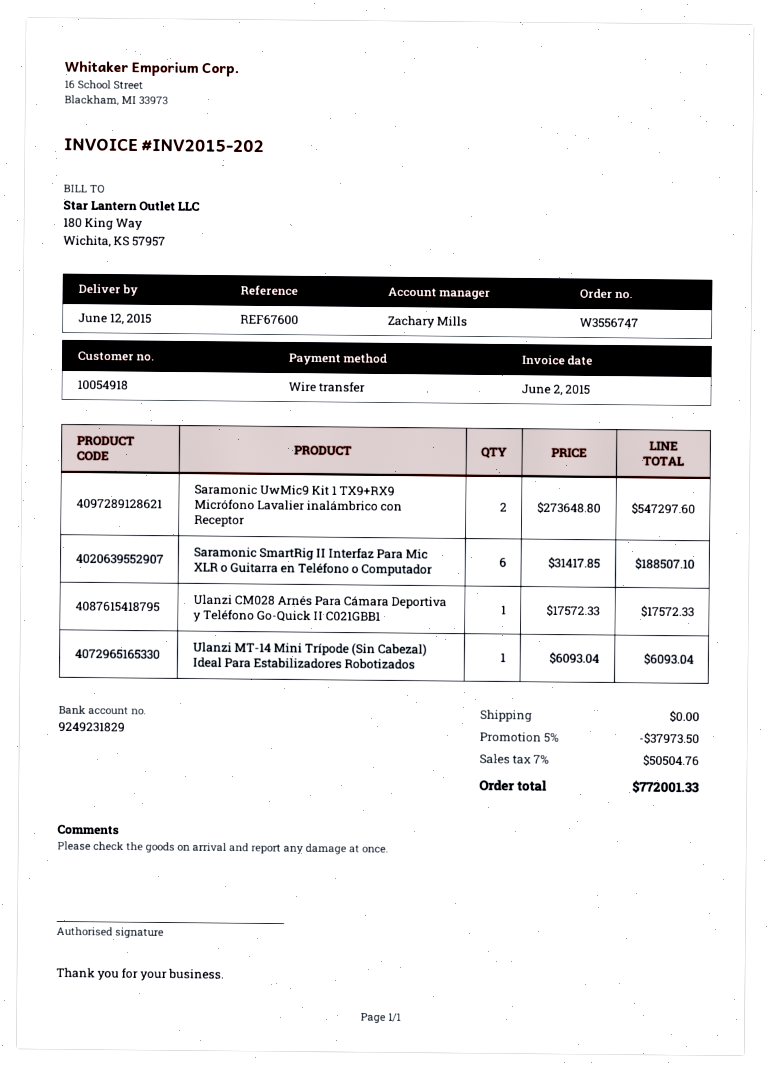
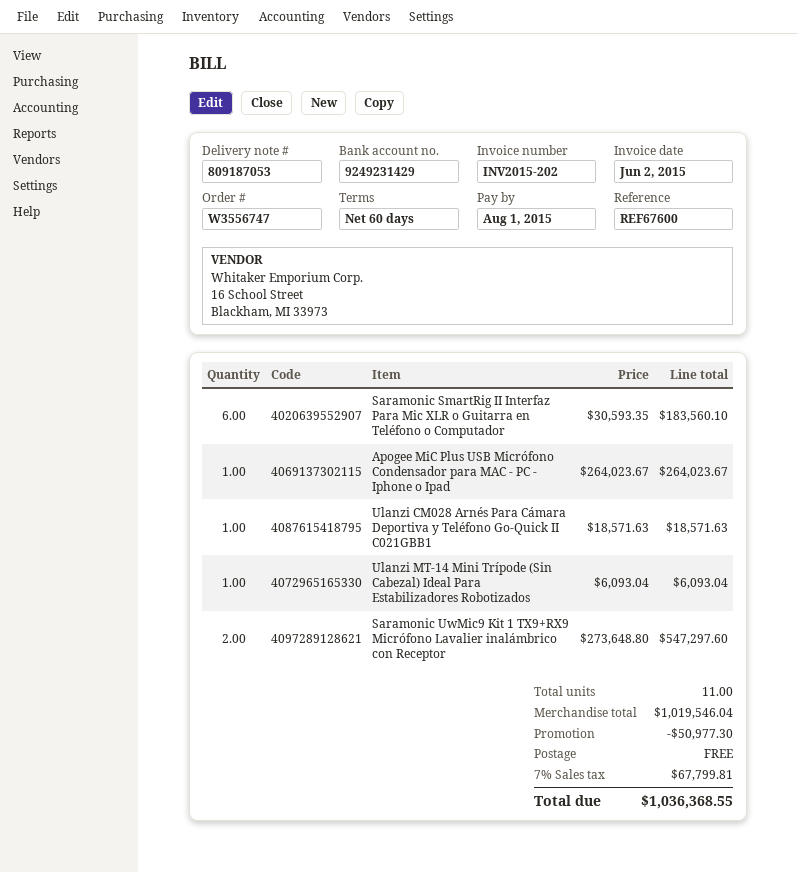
bank account: 9249231829 -> 9249231429
Saramonic SmartRig II Interfaz Para Mic XLR o Guitarra en Teléfono o Computador: 6 x 31417.85 = 188507.10 -> 6 x 30593.35 = 183560.10
Ulanzi CM028 Arnés Para Cámara Deportiva y Teléfono Go-Quick II C021GBB1: 1 x 17572.33 = 17572.33 -> 1 x 18571.63 = 18571.63
Apogee MiC Plus USB Micrófono Condensador para MAC - PC - Iphone o Ipad: none -> 1 x 264023.67 = 264023.67
discount: 37973.50 -> 50977.30
tax: 7% = 50504.76 -> 7% = 67799.81
total: 772001.33 -> 1036368.55

